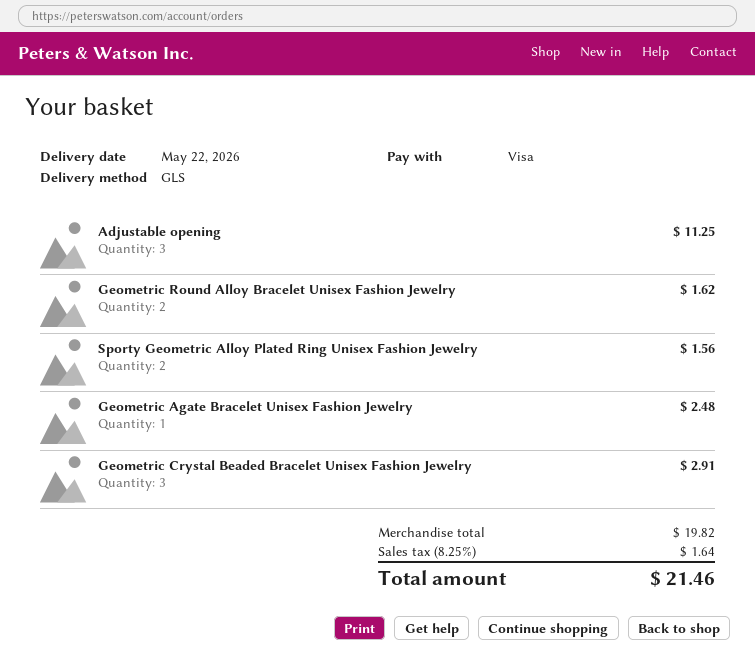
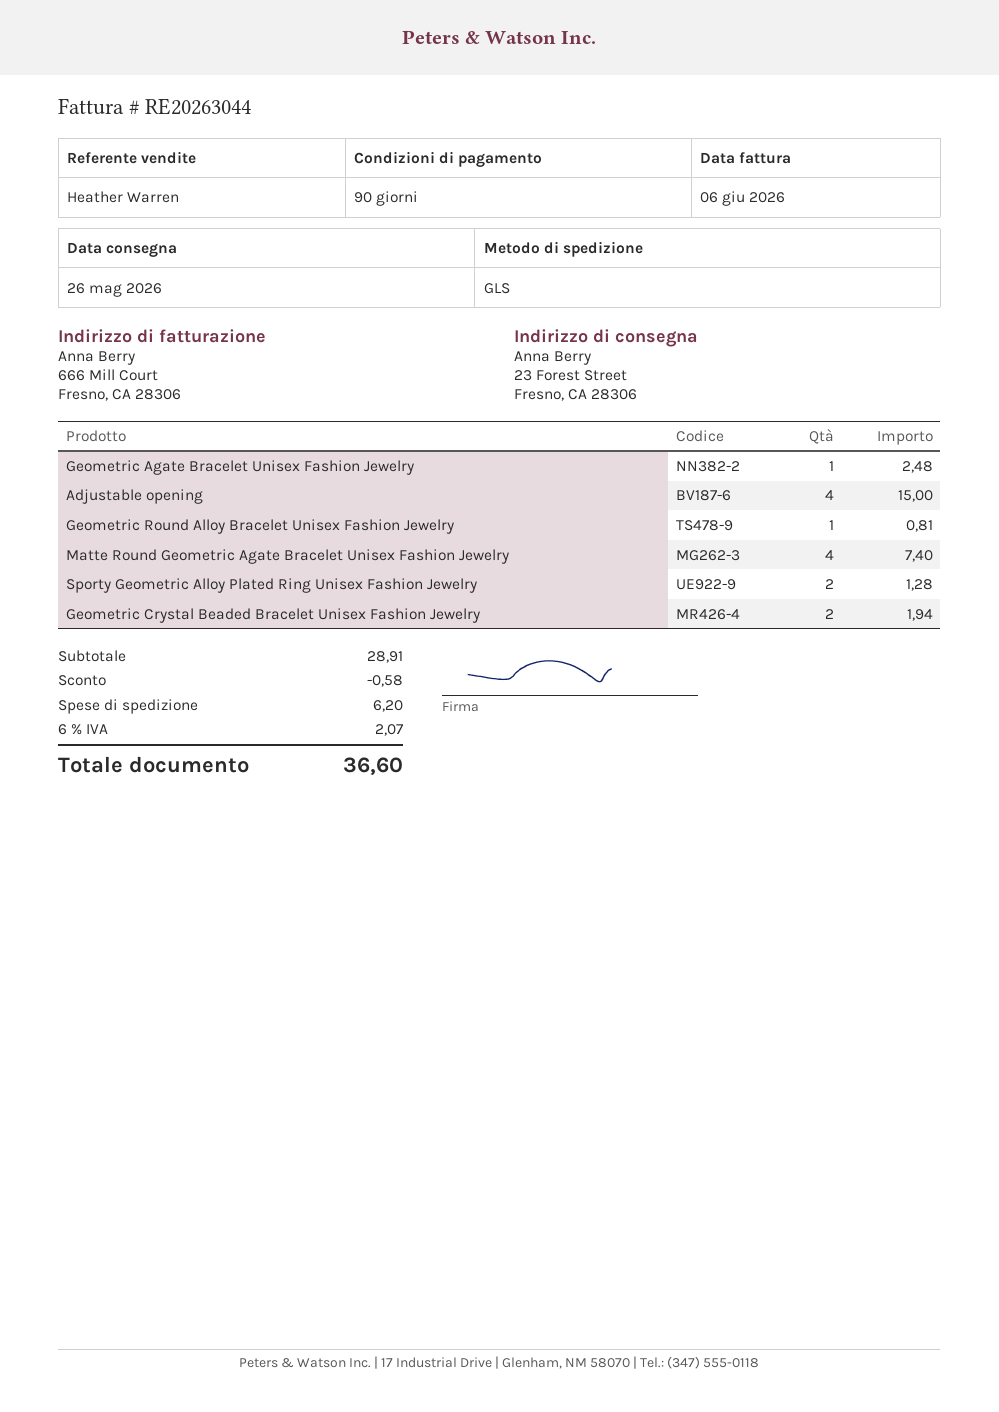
delivery date: 2026-05-22 -> 2026-05-26
Adjustable opening: 3 for 11.25 -> 4 for 15.00
Geometric Round Alloy Bracelet Unisex Fashion Jewelry: 2 for 1.62 -> 1 for 0.81
Sporty Geometric Alloy Plated Ring Unisex Fashion Jewelry: 2 for 1.56 -> 2 for 1.28
Geometric Crystal Beaded Bracelet Unisex Fashion Jewelry: 3 for 2.91 -> 2 for 1.94
Matte Round Geometric Agate Bracelet Unisex Fashion Jewelry: none -> 4 for 7.40
subtotal: 19.82 -> 28.91
discount: none -> 0.58
shipping: none -> 6.20
tax: 8.25% = 1.64 -> 6% = 2.07
total: 21.46 -> 36.60

